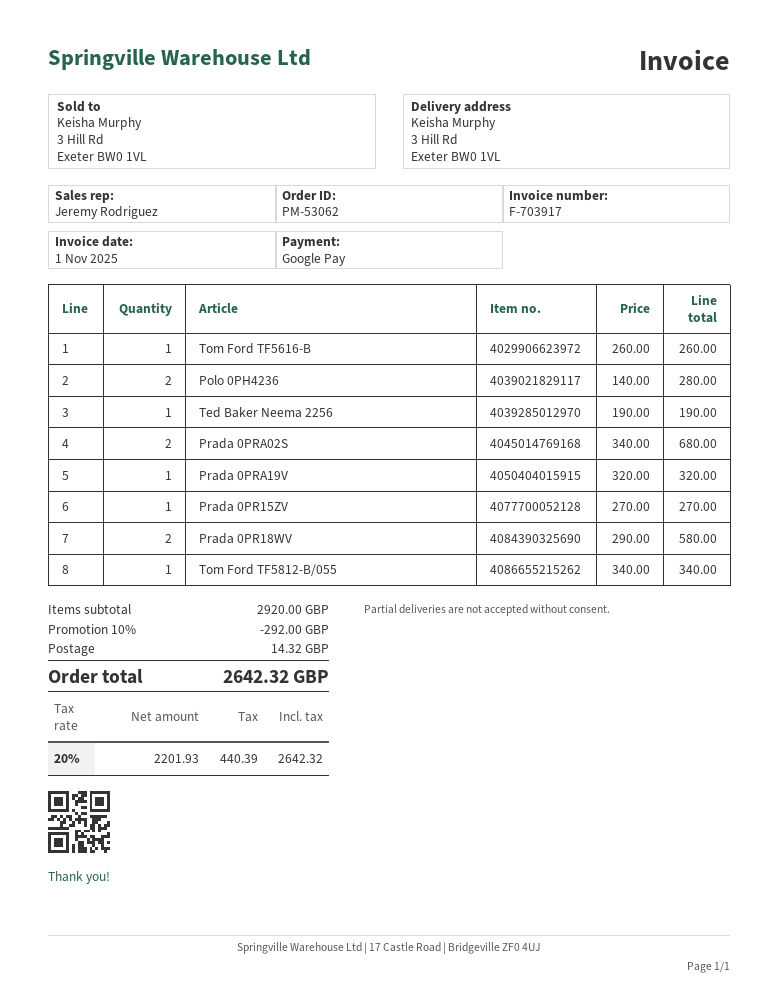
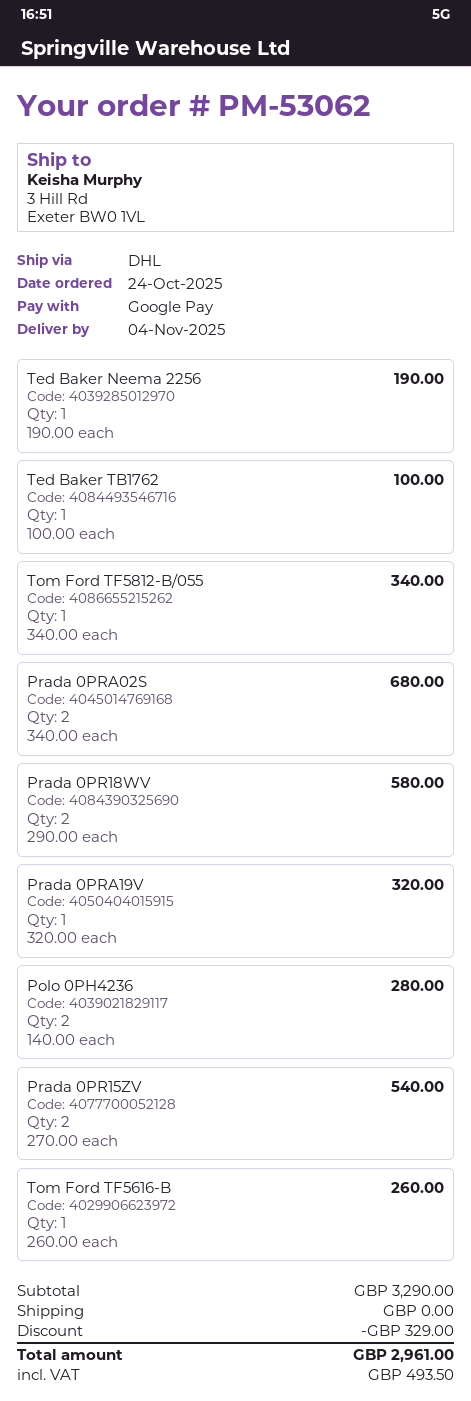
Prada 0PR15ZV: 1 x 270.00 = 270.00 -> 2 x 270.00 = 540.00
Ted Baker TB1762: none -> 1 x 100.00 = 100.00
subtotal: 2920.00 -> 3290.00
discount: 292.00 -> 329.00
shipping: 14.32 -> 0.00
tax: 440.39 -> 493.50
total: 2642.32 -> 2961.00

